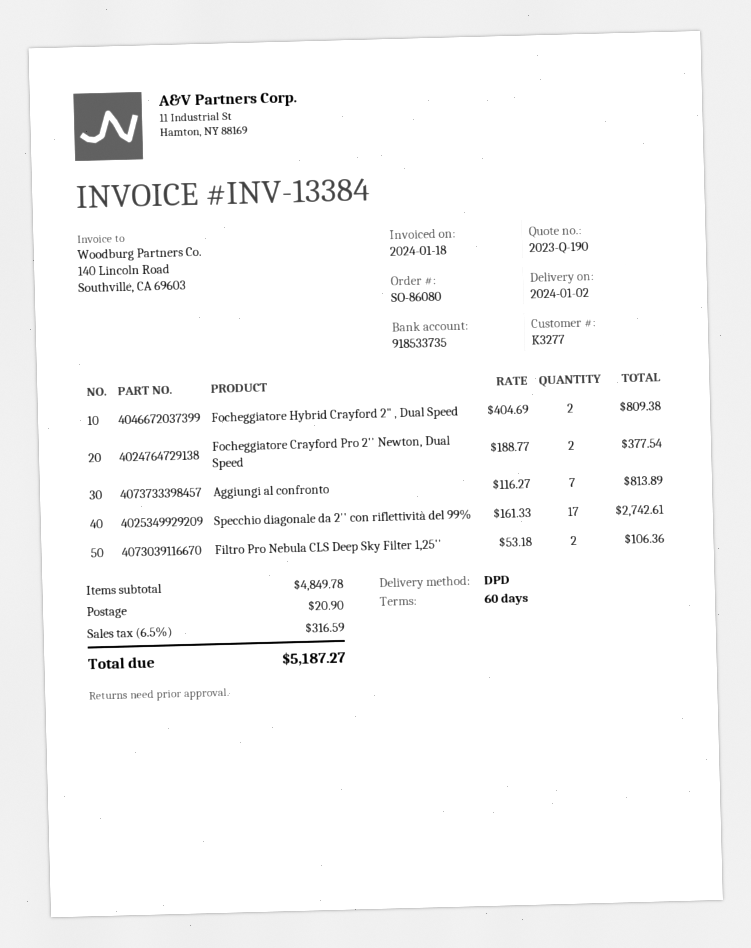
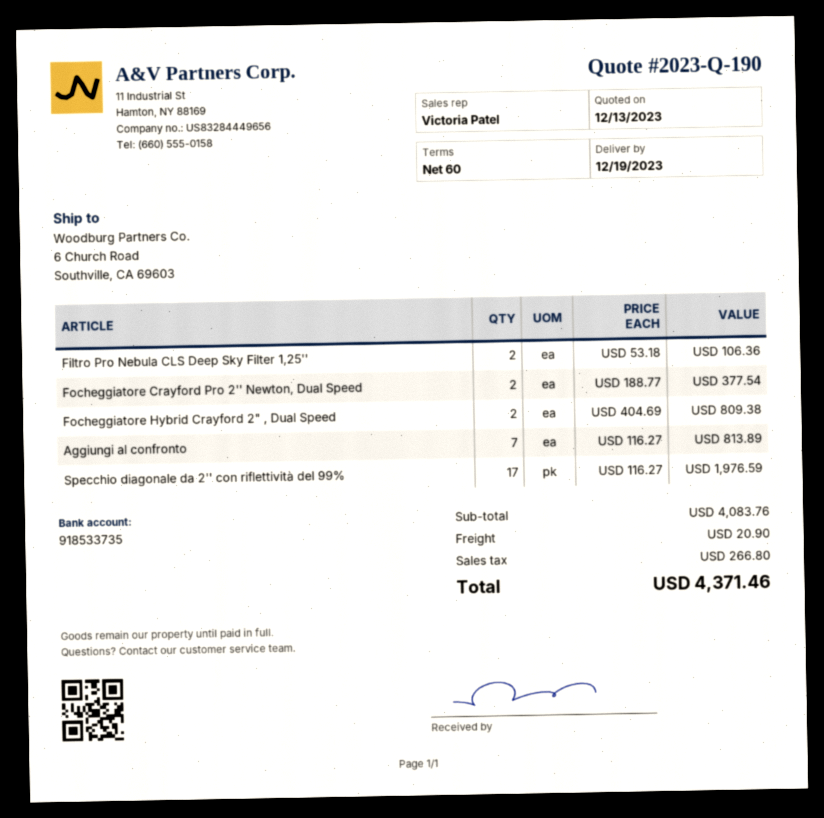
delivery date: 2024-01-02 -> 2023-12-19
Specchio diagonale da 2'' con riflettività del 99%: 17 x 161.33 = 2742.61 -> 17 x 116.27 = 1976.59
subtotal: 4849.78 -> 4083.76
tax: 316.59 -> 266.80
total: 5187.27 -> 4371.46

